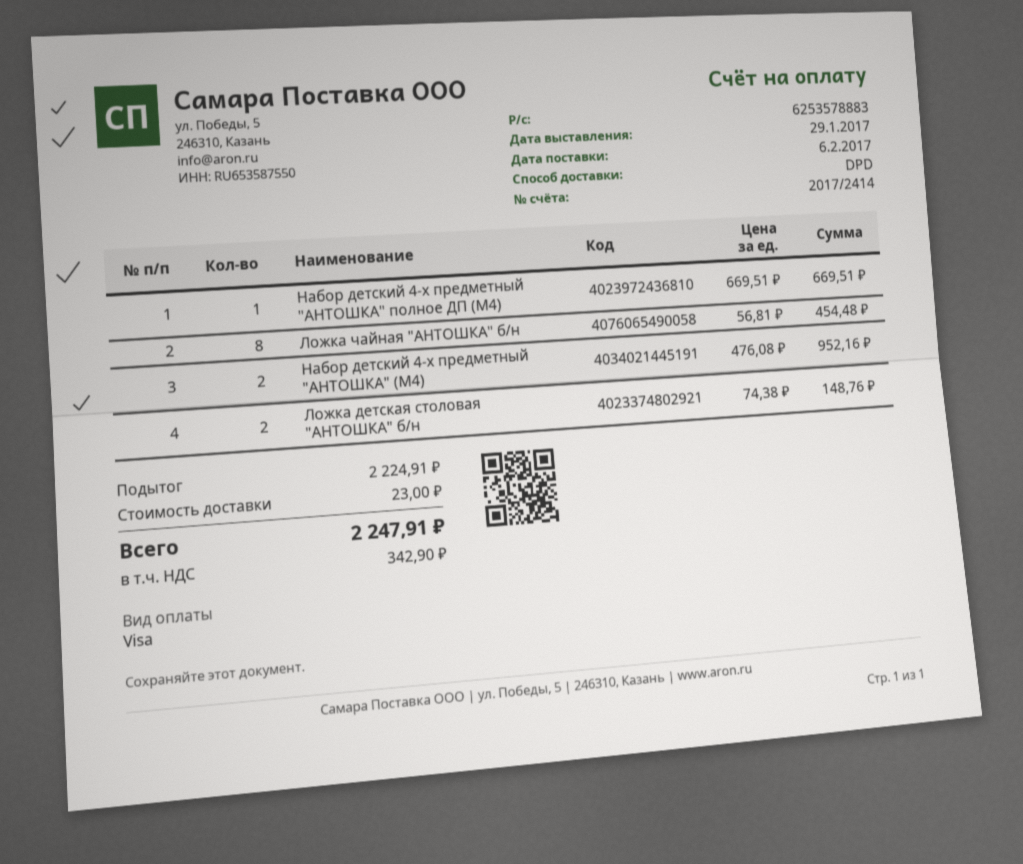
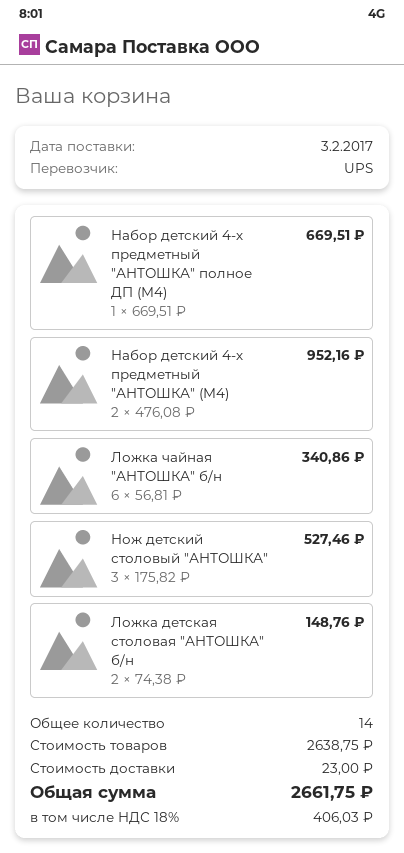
delivery date: 2017-02-06 -> 2017-02-03
shipping method: DPD -> UPS
Ложка чайная "АНТОШКА" б/н: 8 x 56.81 = 454.48 -> 6 x 56.81 = 340.86
Нож детский столовый "АНТОШКА": none -> 3 x 175.82 = 527.46
subtotal: 2224.91 -> 2638.75
tax: 342.90 -> 406.03
total: 2247.91 -> 2661.75

